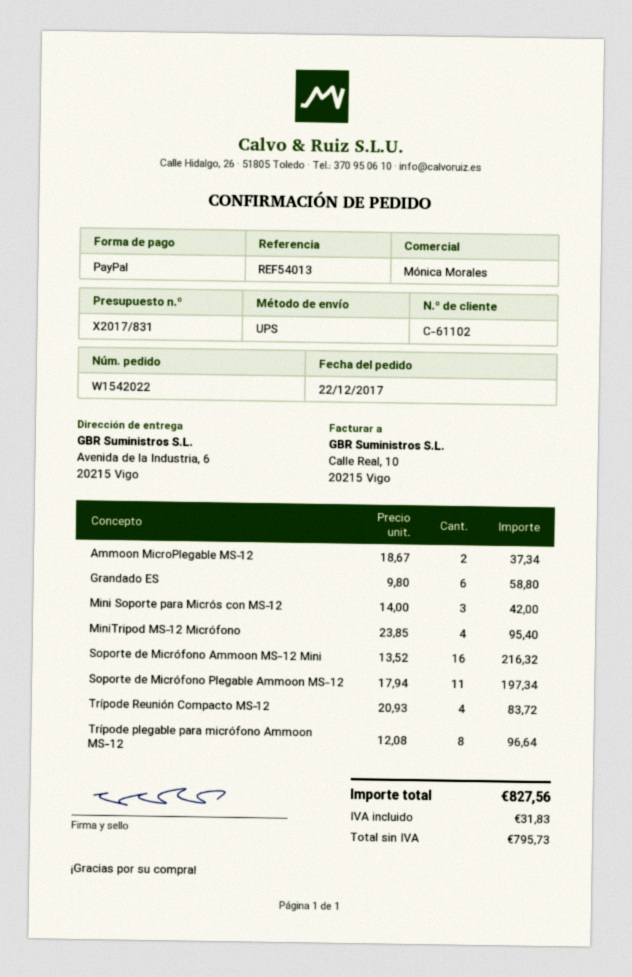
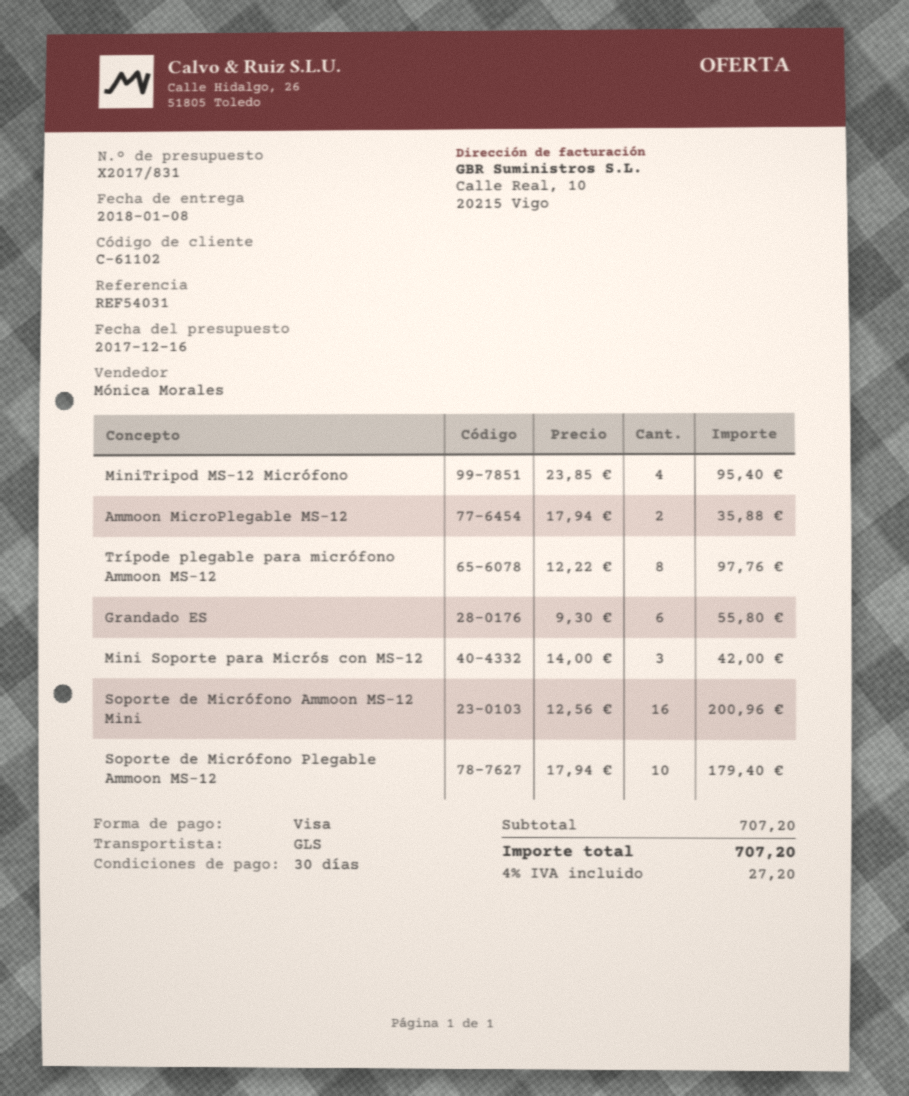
reference: REF54013 -> REF54031
payment method: PayPal -> Visa
shipping method: UPS -> GLS
Ammoon MicroPlegable MS‑12: 2 x 18.67 = 37.34 -> 2 x 17.94 = 35.88
Grandado ES: 6 x 9.80 = 58.80 -> 6 x 9.30 = 55.80
Soporte de Micrófono Ammoon MS-12 Mini: 16 x 13.52 = 216.32 -> 16 x 12.56 = 200.96
Soporte de Micrófono Plegable Ammoon MS-12: 11 x 17.94 = 197.34 -> 10 x 17.94 = 179.40
Trípode Reunión Compacto MS‑12: 4 x 20.93 = 83.72 -> none
Trípode plegable para micrófono Ammoon MS-12: 8 x 12.08 = 96.64 -> 8 x 12.22 = 97.76
tax: 31.83 -> 27.20
total: 827.56 -> 707.20

